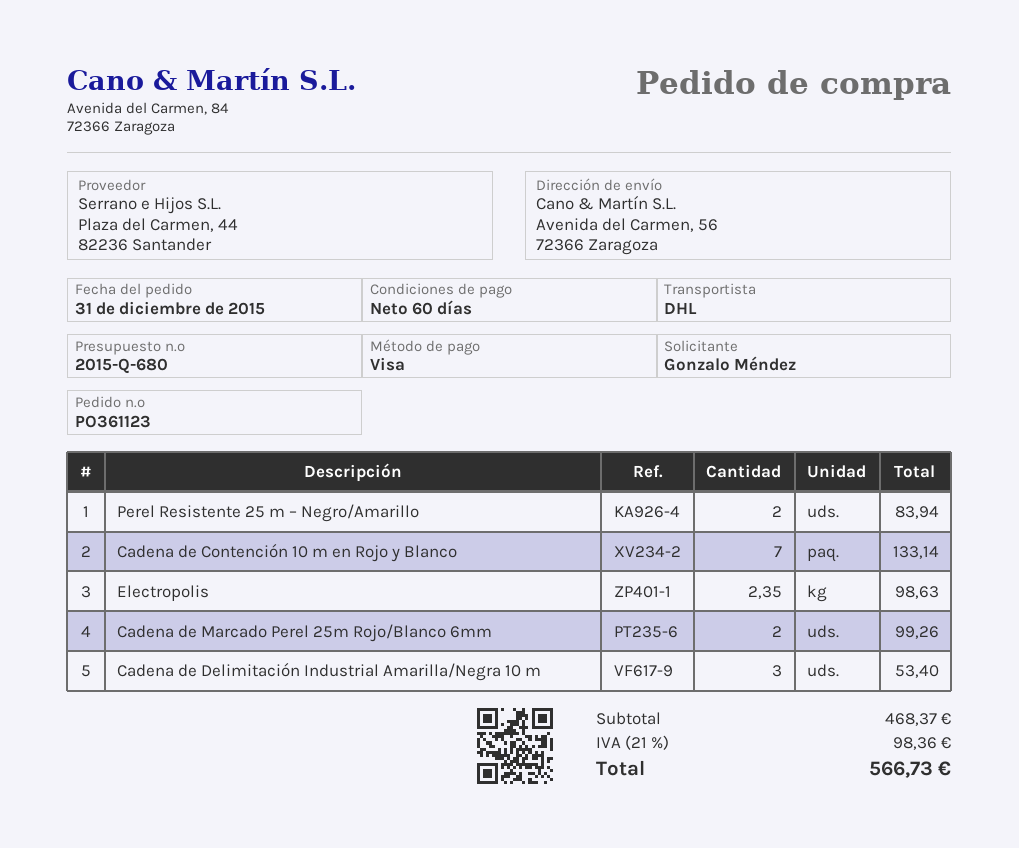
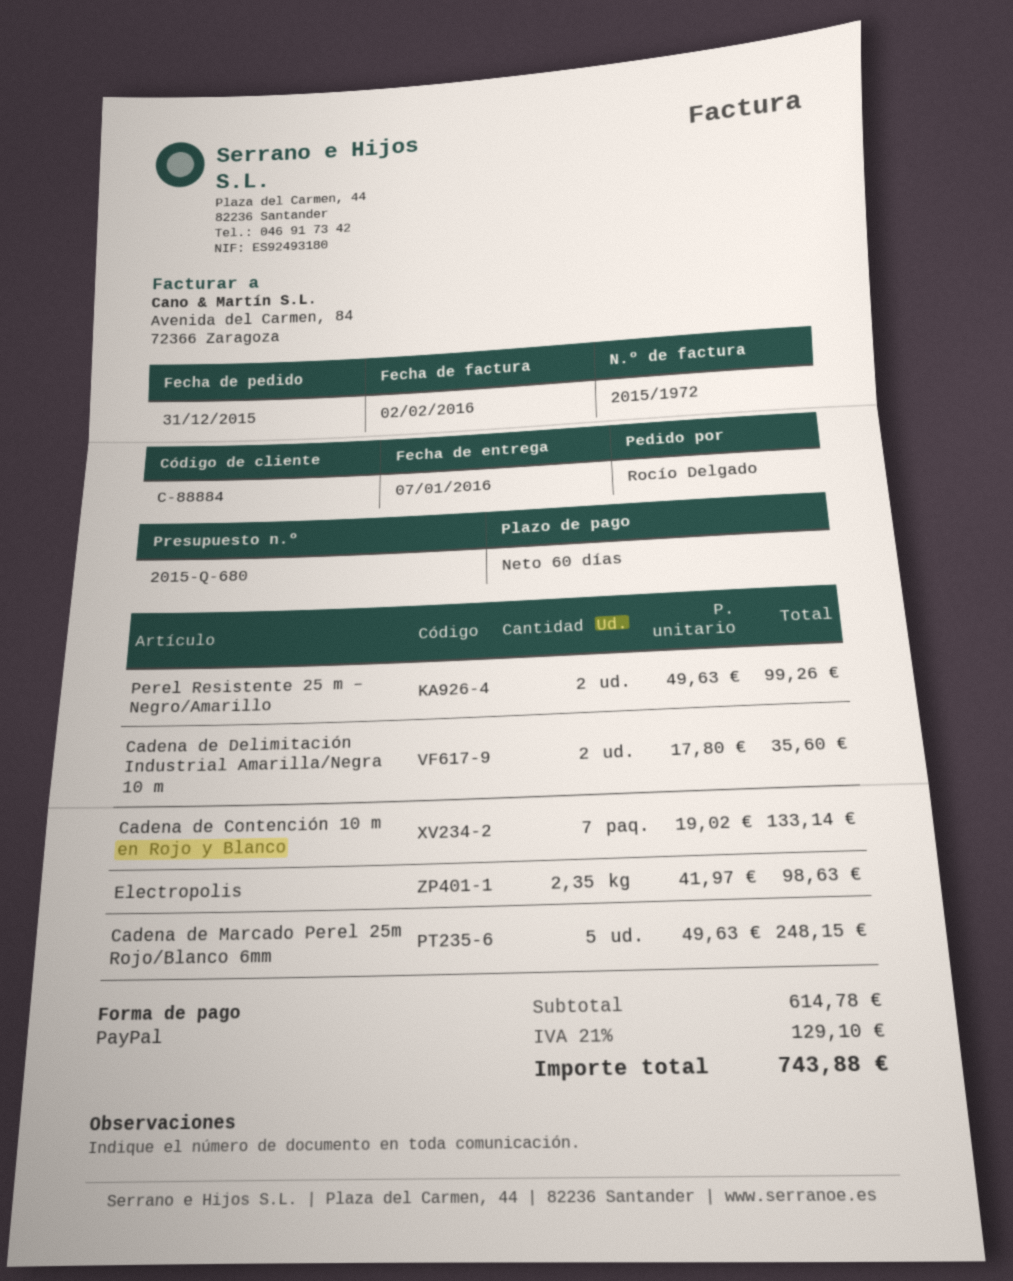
ordered by: Gonzalo Méndez -> Rocío Delgado
payment method: Visa -> PayPal
Perel Resistente 25 m – Negro/Amarillo: 2 for 83.94 -> 2 for 99.26
Cadena de Marcado Perel 25m Rojo/Blanco 6mm: 2 for 99.26 -> 5 for 248.15
Cadena de Delimitación Industrial Amarilla/Negra 10 m: 3 for 53.40 -> 2 for 35.60
subtotal: 468.37 -> 614.78
tax: 21% = 98.36 -> 21% = 129.10
total: 566.73 -> 743.88

